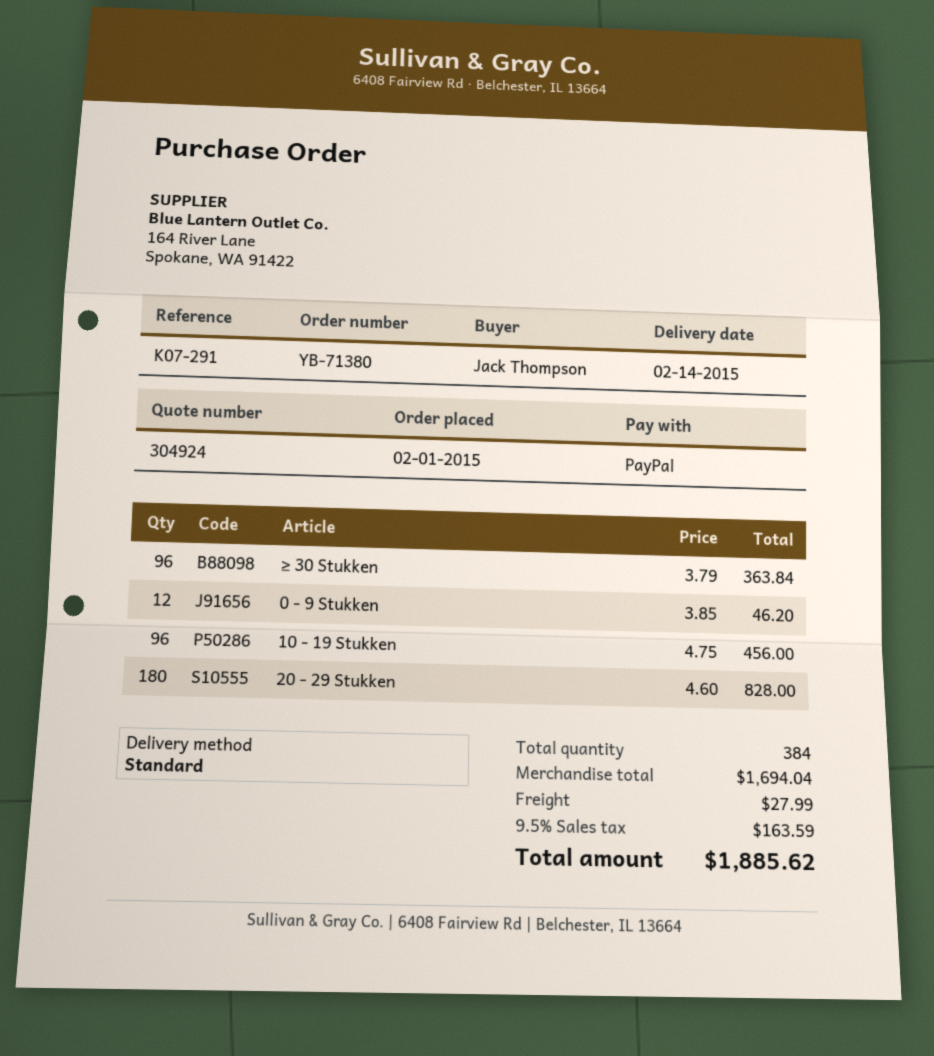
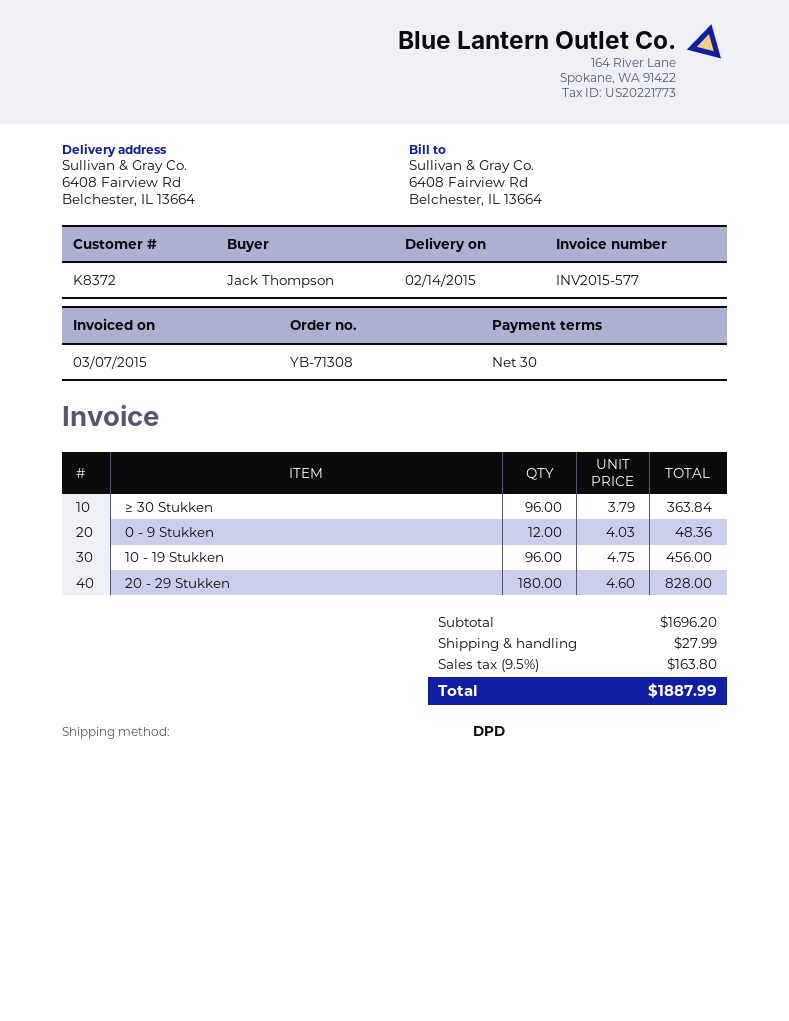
order number: YB-71380 -> YB-71308
shipping method: standard -> DPD
0 - 9 Stukken: 12 x 3.85 = 46.20 -> 12 x 4.03 = 48.36
subtotal: 1694.04 -> 1696.20
tax: 9.5% = 163.59 -> 9.5% = 163.80
total: 1885.62 -> 1887.99

